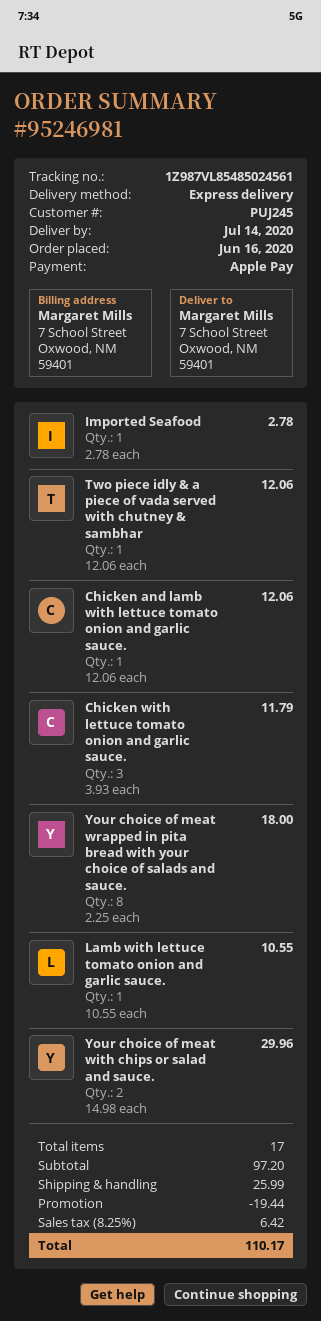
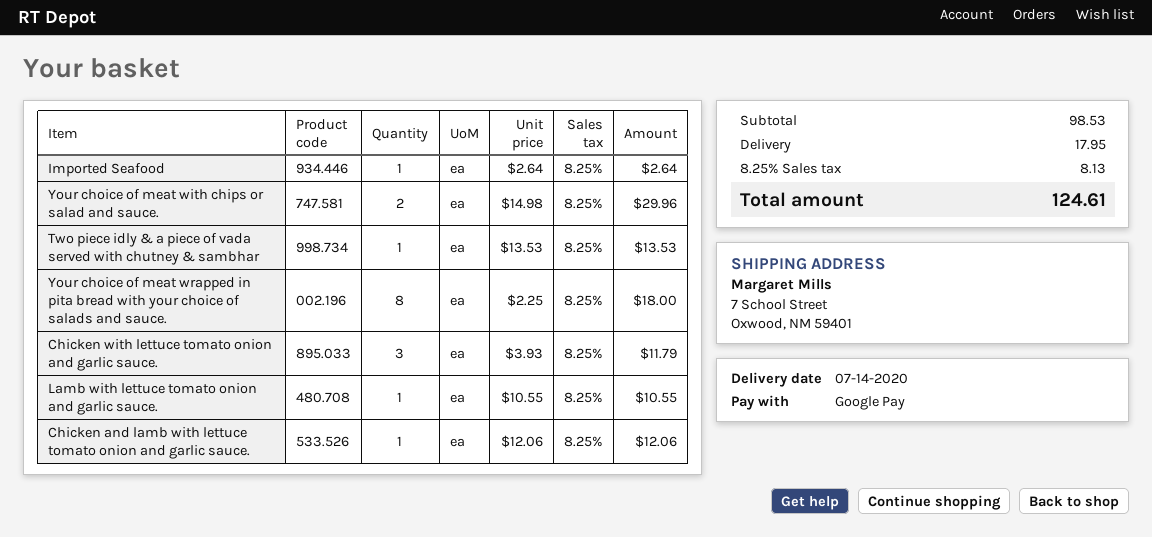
payment method: Apple Pay -> Google Pay
Imported Seafood: 1 x 2.78 = 2.78 -> 1 x 2.64 = 2.64
Two piece idly & a piece of vada served with chutney & sambhar: 1 x 12.06 = 12.06 -> 1 x 13.53 = 13.53
subtotal: 97.20 -> 98.53
discount: 19.44 -> none
shipping: 25.99 -> 17.95
tax: 8.25% = 6.42 -> 8.25% = 8.13
total: 110.17 -> 124.61

